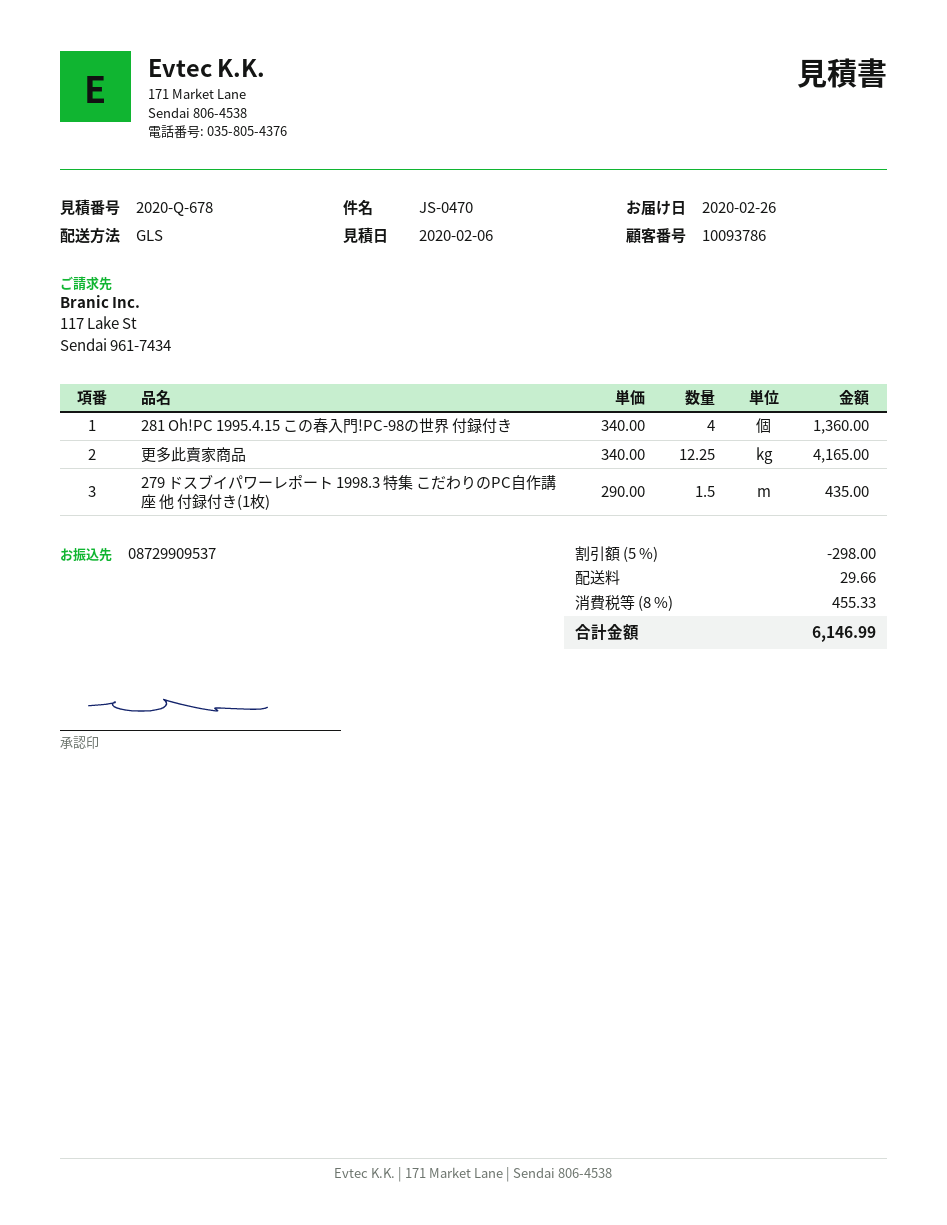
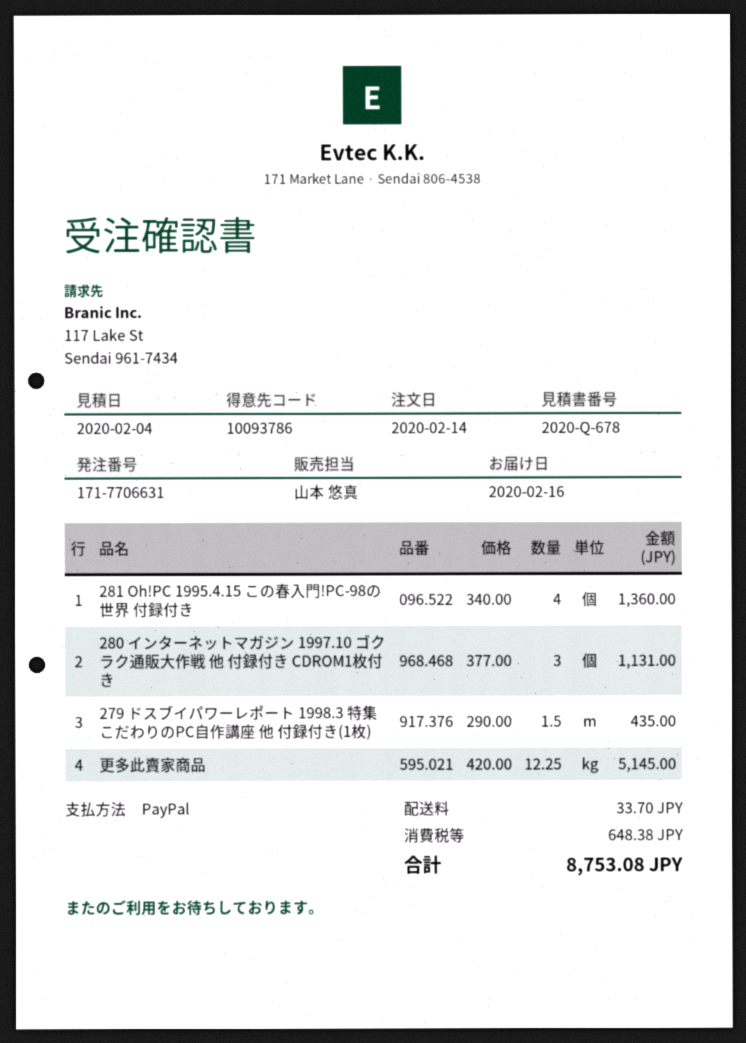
quote date: 2020-02-06 -> 2020-02-04
delivery date: 2020-02-26 -> 2020-02-16
更多此賣家商品: 12.25 x 340.00 = 4165.00 -> 12.25 x 420.00 = 5145.00
280 インターネットマガジン 1997.10 ゴクラク通販大作戦 他 付録付き CDROM1枚付き: none -> 3 x 377.00 = 1131.00
discount: 5% = 298.00 -> none
shipping: 29.66 -> 33.70
tax: 455.33 -> 648.38
total: 6146.99 -> 8753.08

